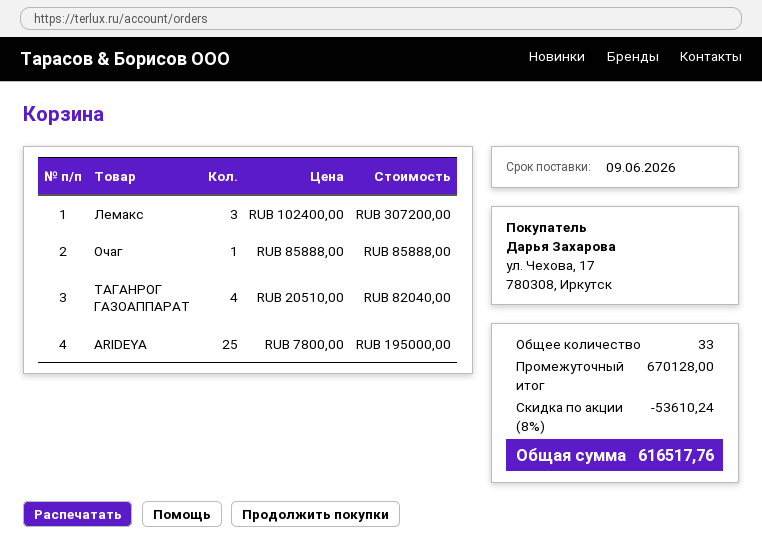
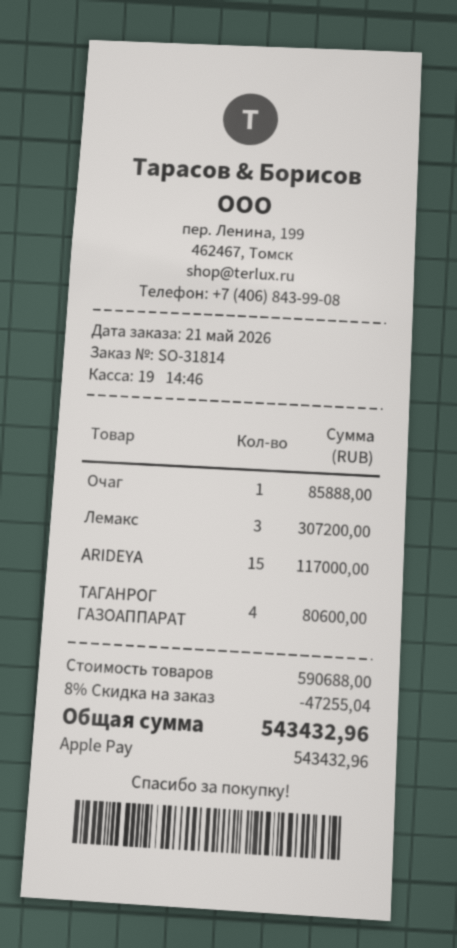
ТАГАНРОГ ГАЗОАППАРАТ: 4 for 82040.00 -> 4 for 80600.00
ARIDEYA: 25 for 195000.00 -> 15 for 117000.00
subtotal: 670128.00 -> 590688.00
discount: 8% = 53610.24 -> 8% = 47255.04
total: 616517.76 -> 543432.96

